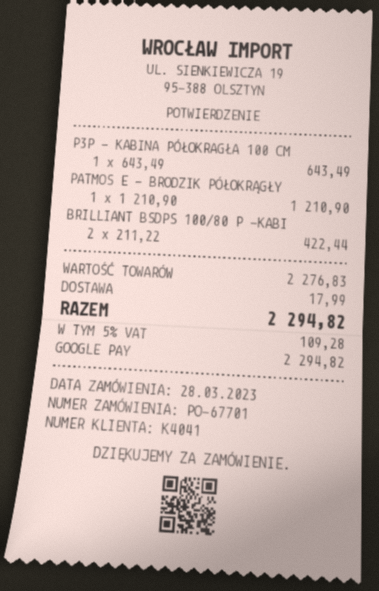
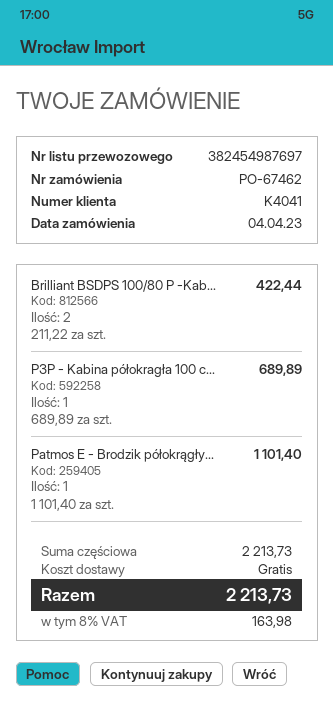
order number: PO-67701 -> PO-67462
order date: 2023-03-28 -> 2023-04-04
P3P - KABINA PÓŁOKRAGŁA 100 CM: 1 x 643.49 = 643.49 -> 1 x 689.89 = 689.89
PATMOS E - BRODZIK PÓŁOKRĄGŁY: 1 x 1210.90 = 1210.90 -> 1 x 1101.40 = 1101.40
subtotal: 2276.83 -> 2213.73
shipping: 17.99 -> 0.00
tax: 5% = 109.28 -> 8% = 163.98
total: 2294.82 -> 2213.73

